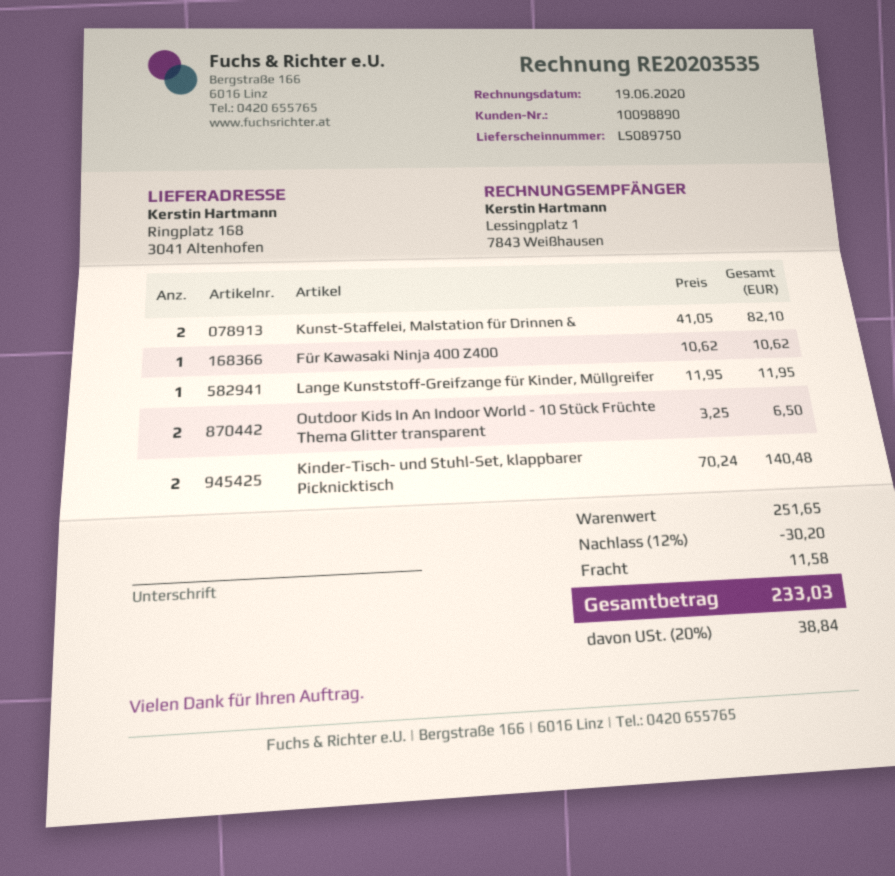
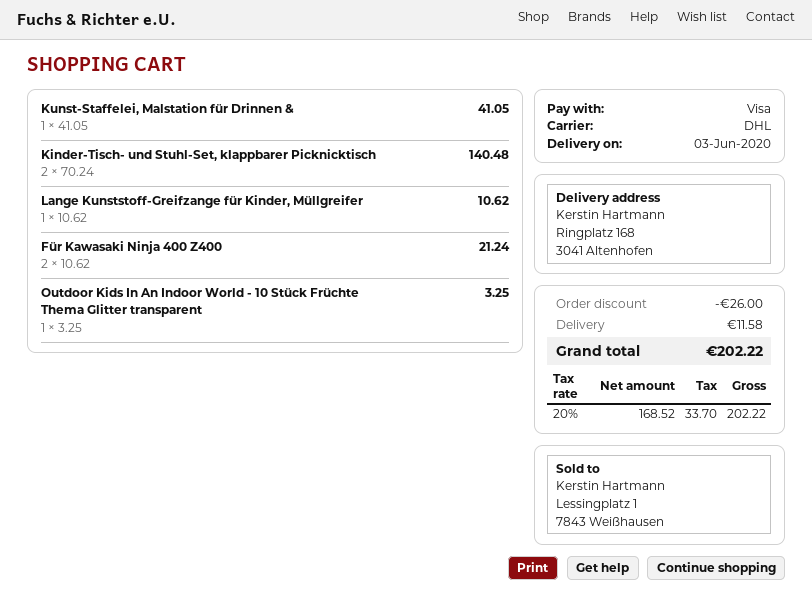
Kunst-Staffelei, Malstation für Drinnen &: 2 x 41.05 = 82.10 -> 1 x 41.05 = 41.05
Für Kawasaki Ninja 400 Z400: 1 x 10.62 = 10.62 -> 2 x 10.62 = 21.24
Lange Kunststoff-Greifzange für Kinder, Müllgreifer: 1 x 11.95 = 11.95 -> 1 x 10.62 = 10.62
Outdoor Kids In An Indoor World - 10 Stück Früchte Thema Glitter transparent: 2 x 3.25 = 6.50 -> 1 x 3.25 = 3.25
discount: 30.20 -> 26.00
tax: 20% = 38.84 -> 20% = 33.70
total: 233.03 -> 202.22

